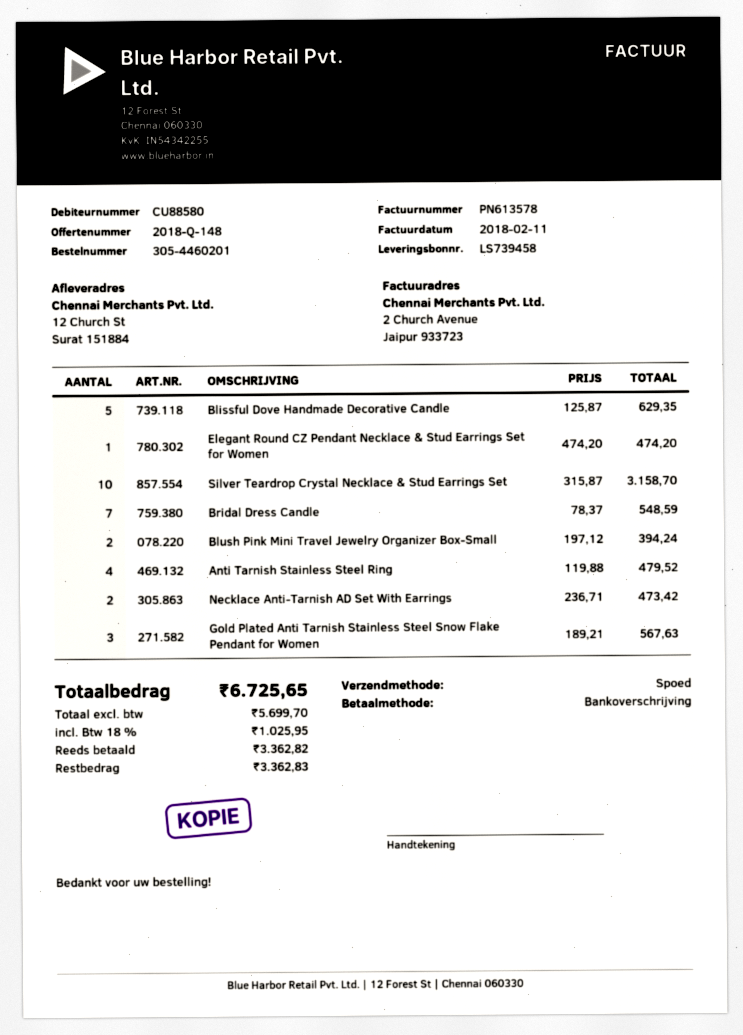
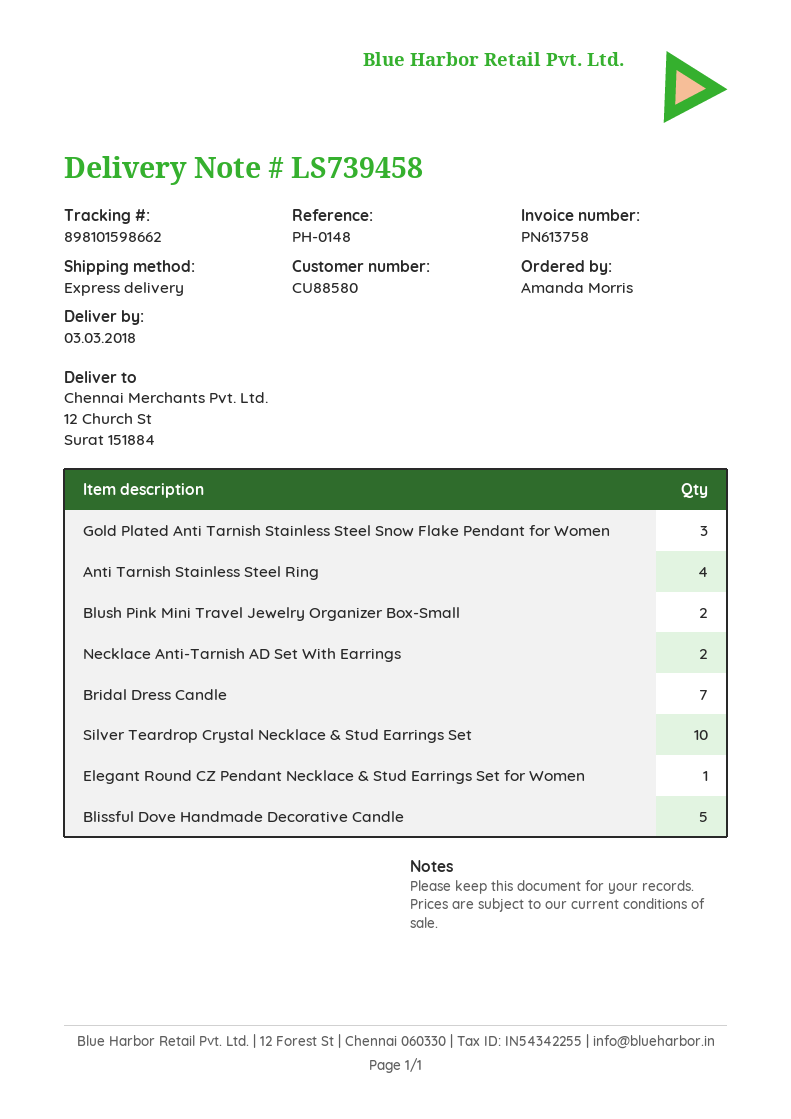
invoice number: PN613578 -> PN613758

